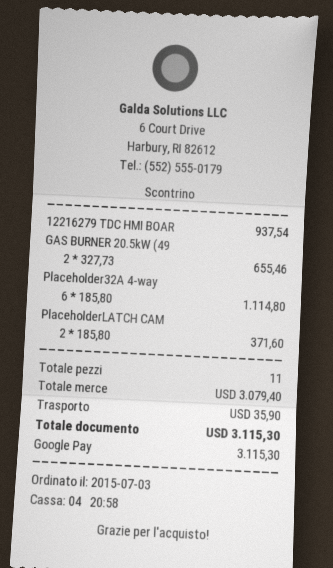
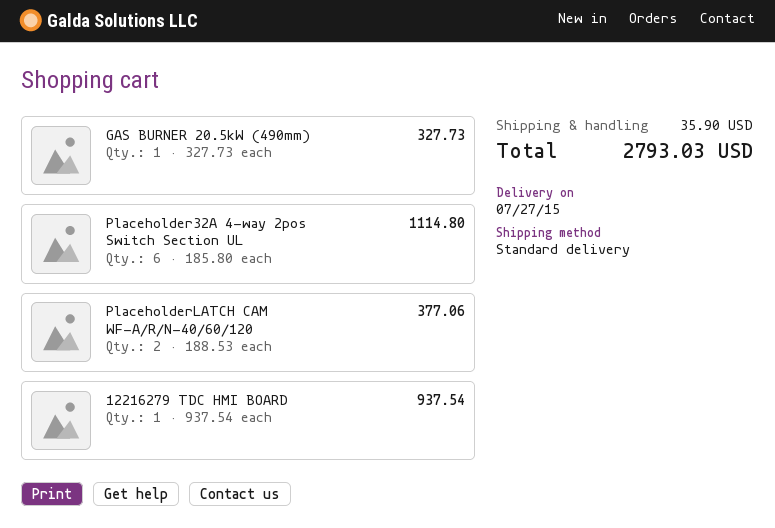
GAS BURNER 20.5kW (49: 2 x 327.73 = 655.46 -> 1 x 327.73 = 327.73
PlaceholderLATCH CAM: 2 x 185.80 = 371.60 -> 2 x 188.53 = 377.06
total: 3115.30 -> 2793.03

